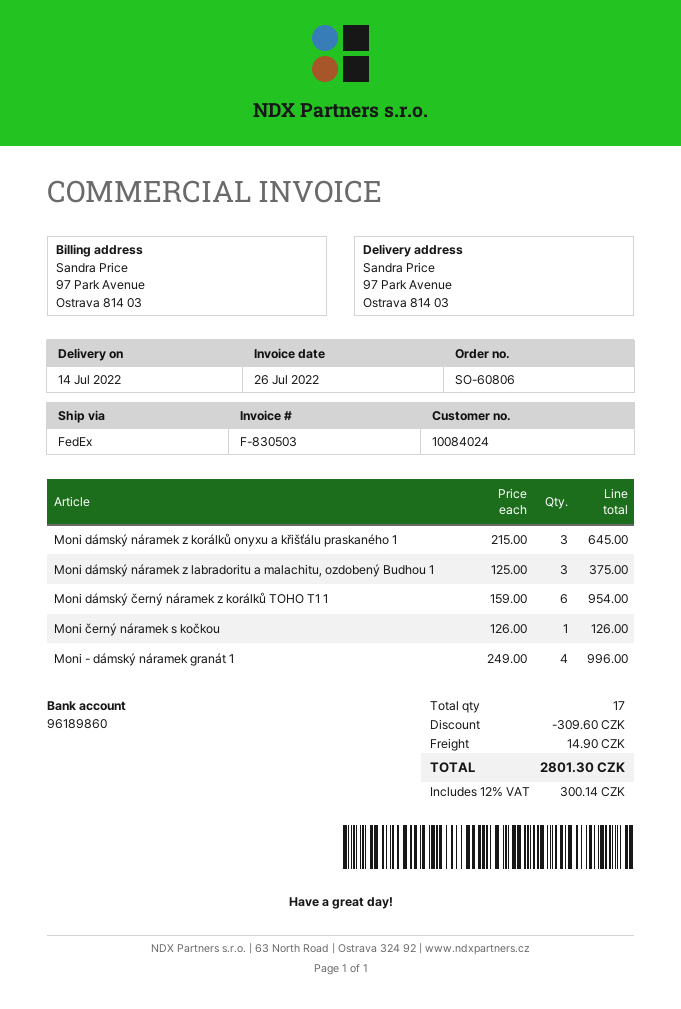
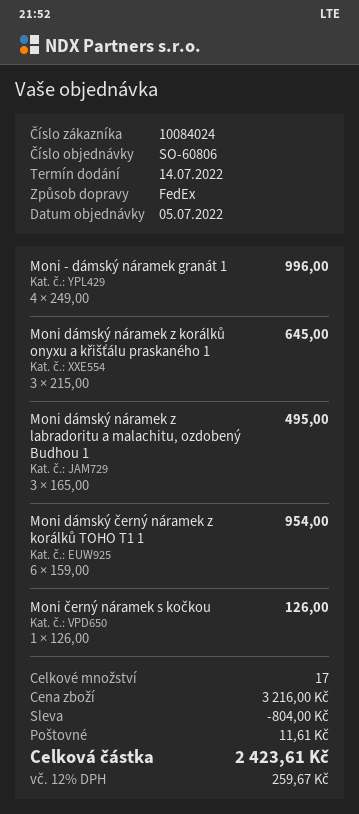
Moni dámský náramek z labradoritu a malachitu, ozdobený Budhou 1: 3 x 125.00 = 375.00 -> 3 x 165.00 = 495.00
discount: 309.60 -> 804.00
shipping: 14.90 -> 11.61
tax: 12% = 300.14 -> 12% = 259.67
total: 2801.30 -> 2423.61

